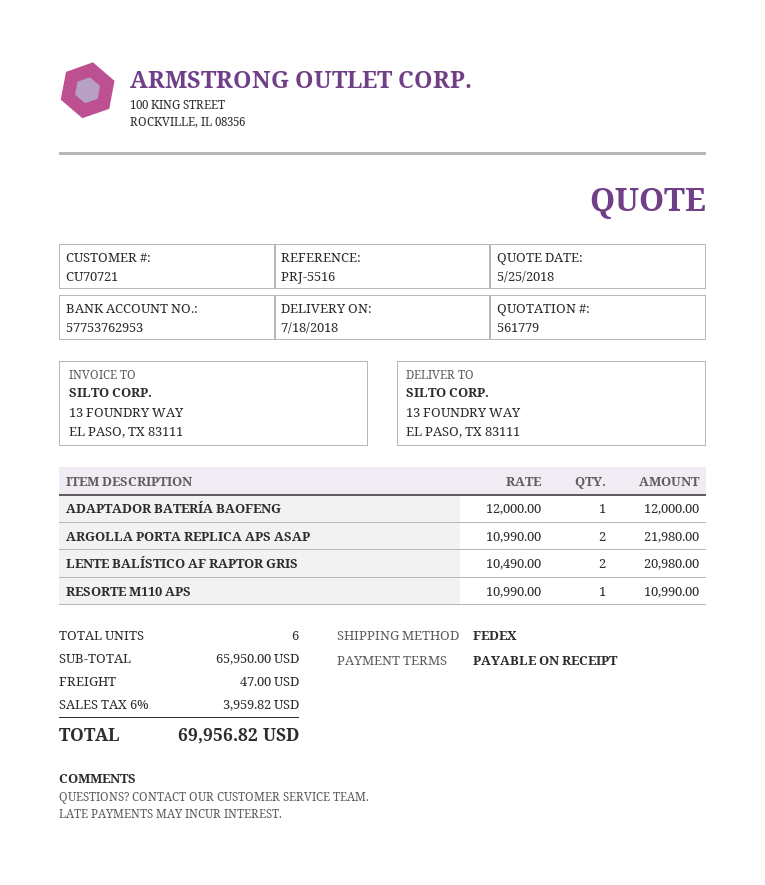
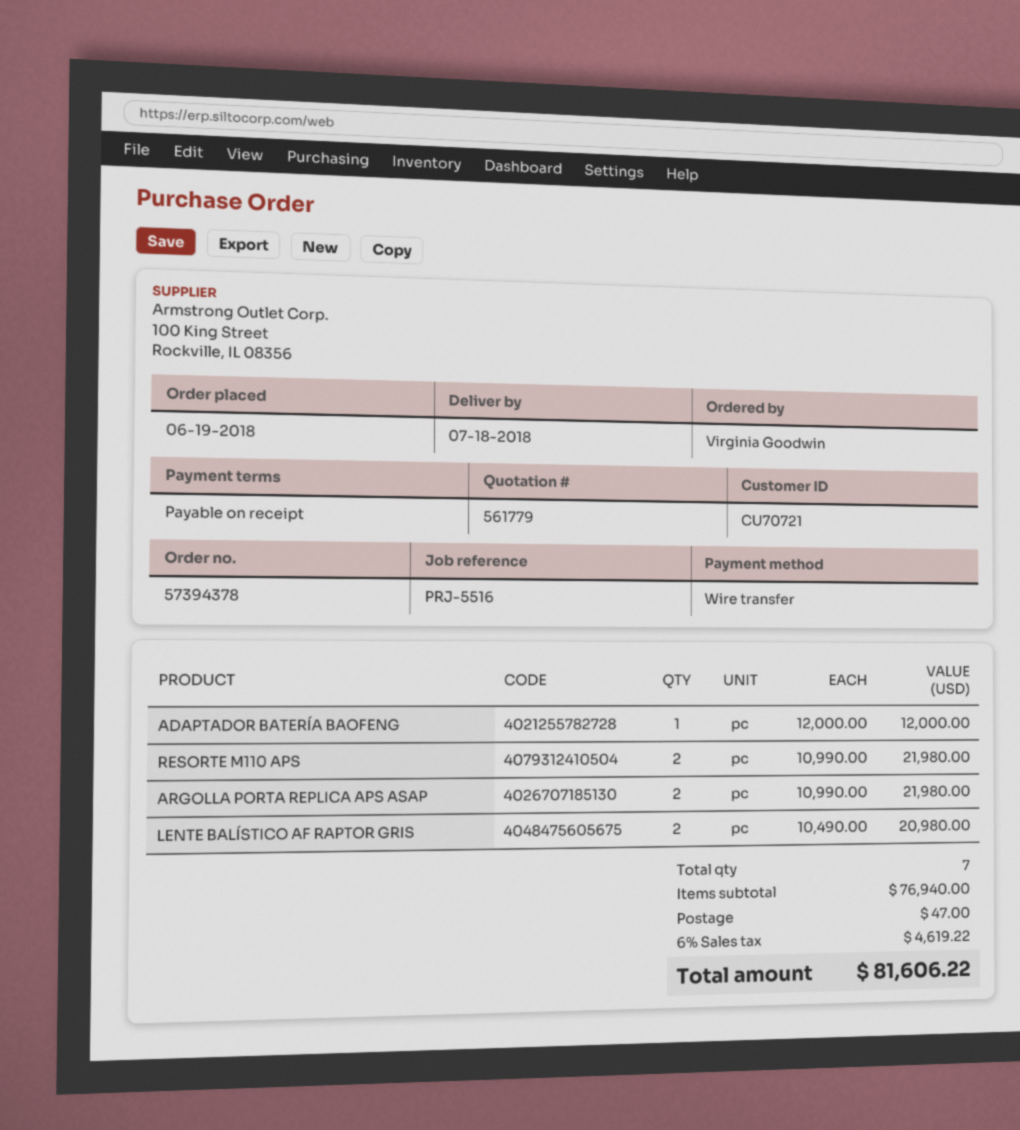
RESORTE M110 APS: 1 x 10990.00 = 10990.00 -> 2 x 10990.00 = 21980.00
total quantity: 6 -> 7
subtotal: 65950.00 -> 76940.00
tax: 6% = 3959.82 -> 6% = 4619.22
total: 69956.82 -> 81606.22

